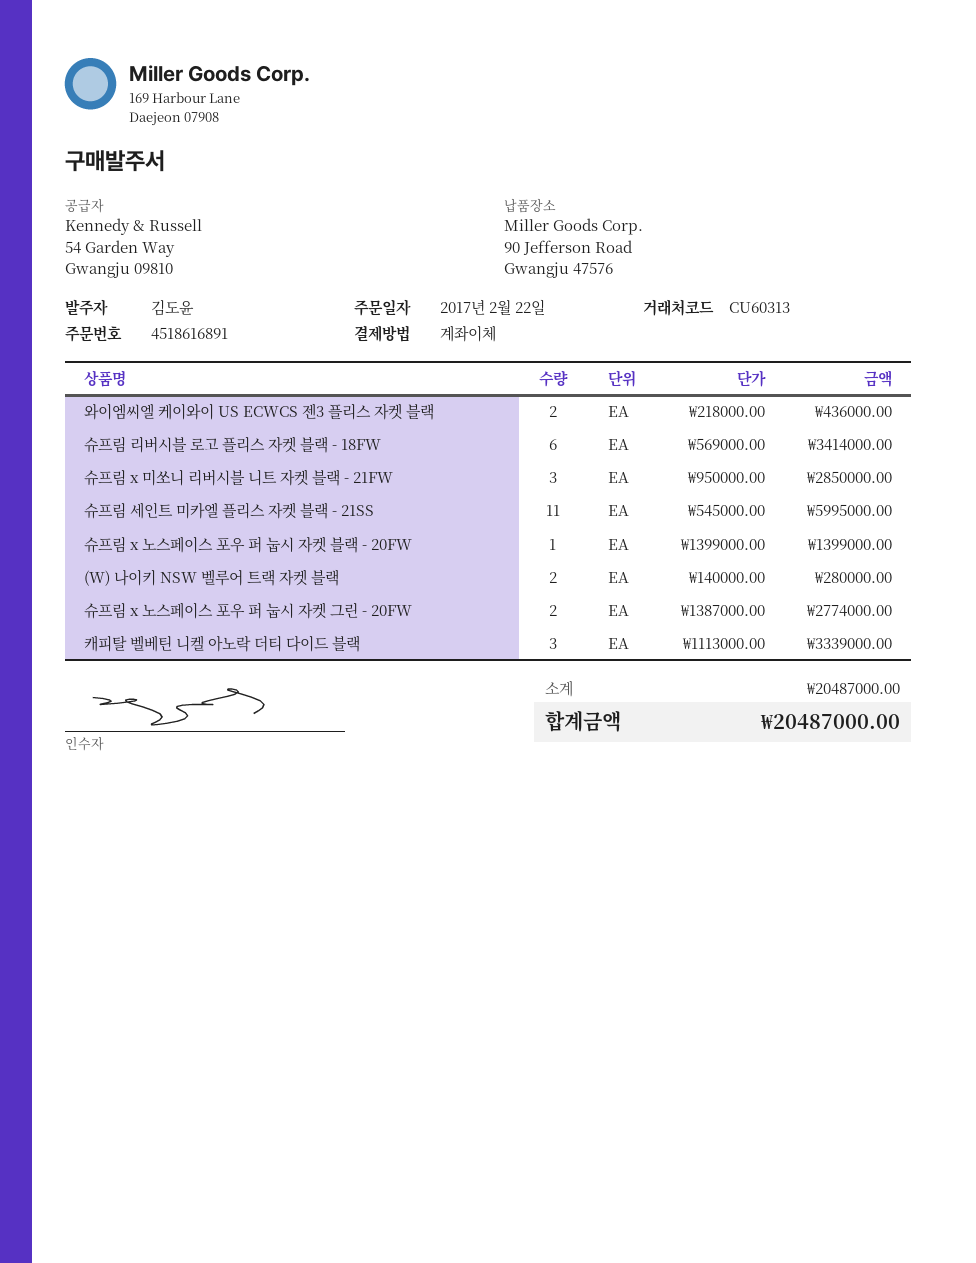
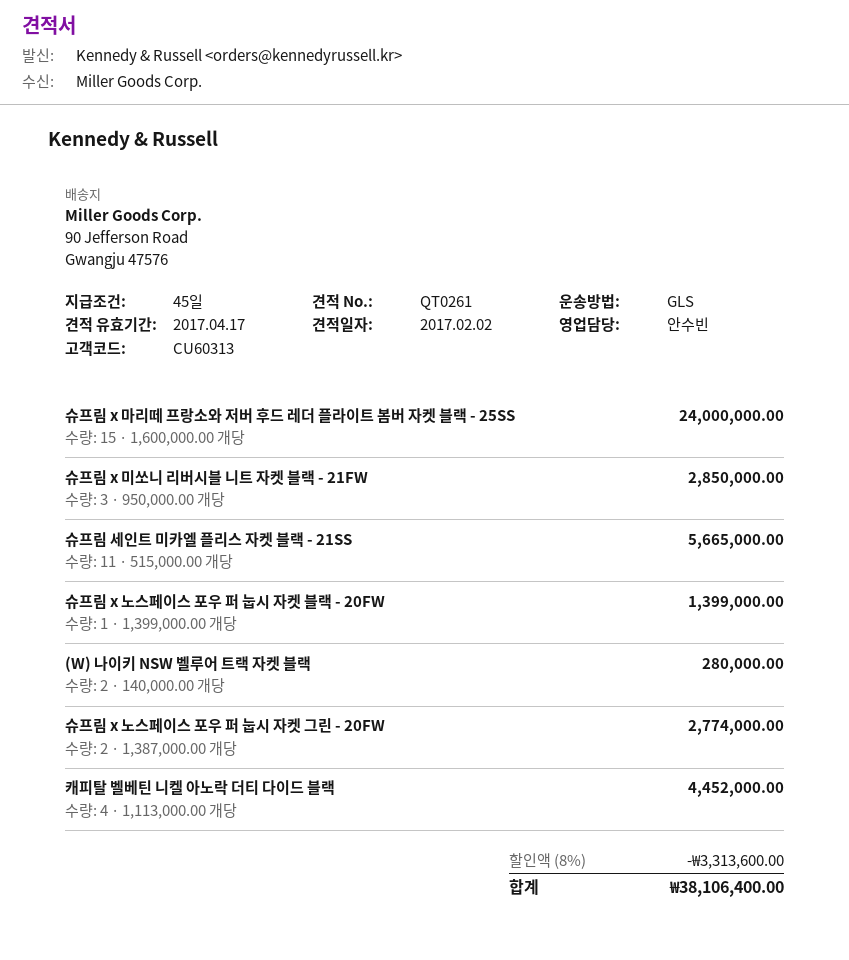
와이엠씨엘 케이와이 US ECWCS 젠3 플리스 자켓 블랙: 2 x 218000.00 = 436000.00 -> none
슈프림 리버시블 로고 플리스 자켓 블랙 - 18FW: 6 x 569000.00 = 3414000.00 -> none
슈프림 세인트 미카엘 플리스 자켓 블랙 - 21SS: 11 x 545000.00 = 5995000.00 -> 11 x 515000.00 = 5665000.00
캐피탈 벨베틴 니켈 아노락 더티 다이드 블랙: 3 x 1113000.00 = 3339000.00 -> 4 x 1113000.00 = 4452000.00
슈프림 x 마리떼 프랑소와 저버 후드 레더 플라이트 봄버 자켓 블랙 - 25SS: none -> 15 x 1600000.00 = 24000000.00
discount: none -> 8% = 3313600.00
total: 20487000.00 -> 38106400.00

